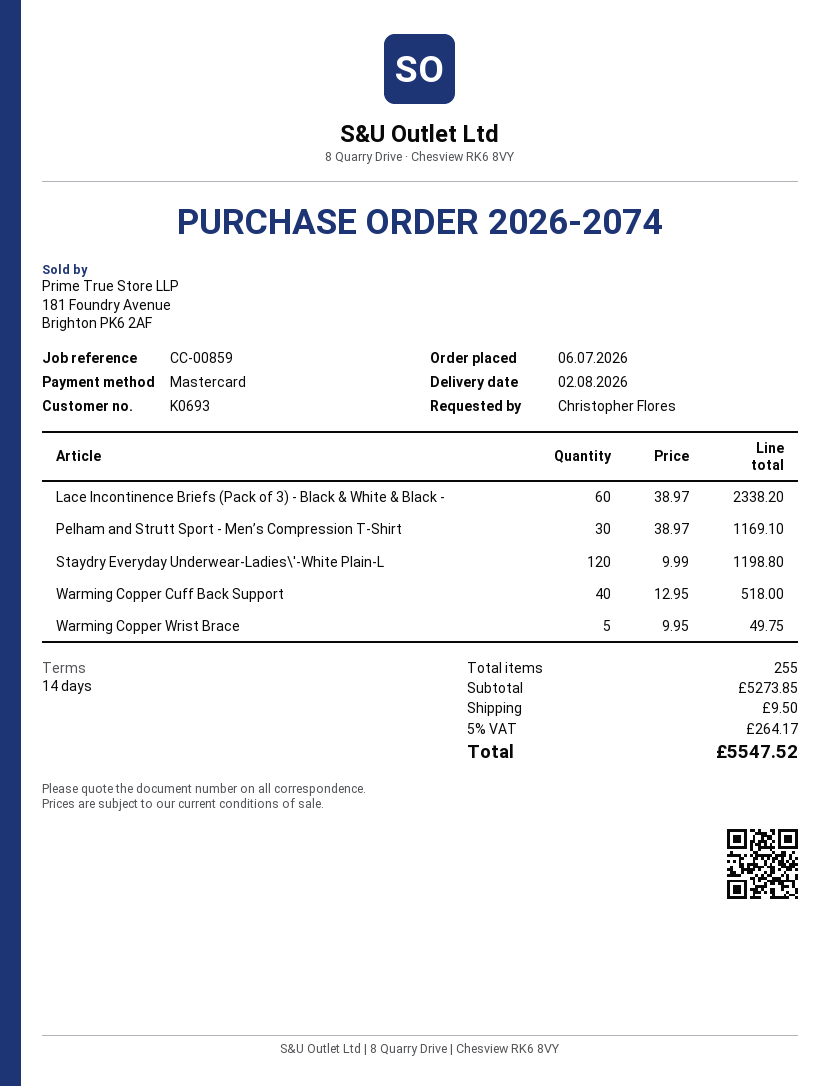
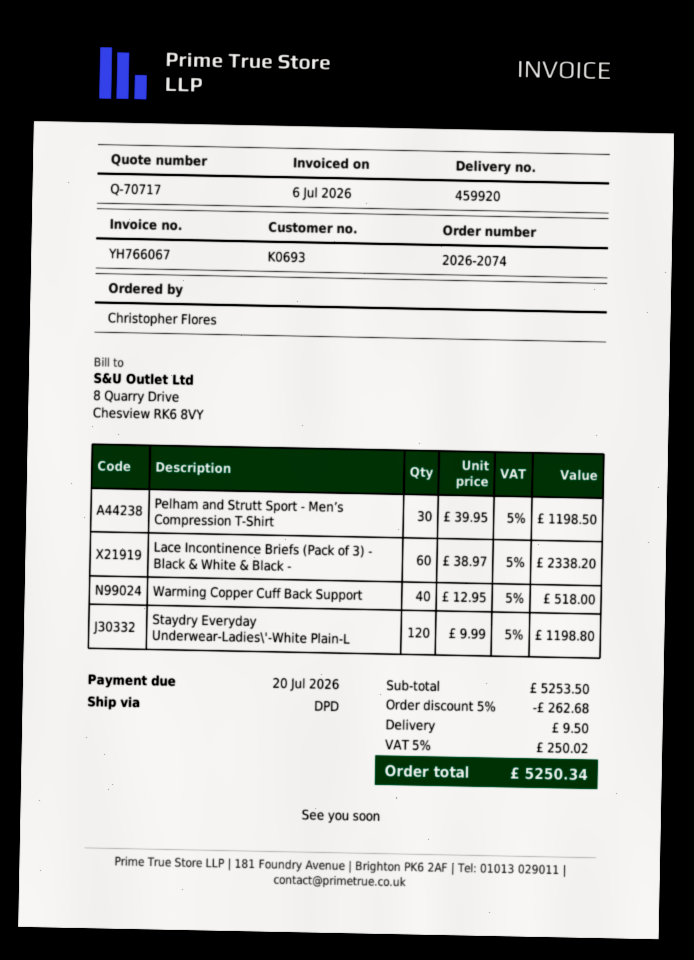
Pelham and Strutt Sport - Men’s Compression T-Shirt: 30 x 38.97 = 1169.10 -> 30 x 39.95 = 1198.50
Warming Copper Wrist Brace: 5 x 9.95 = 49.75 -> none
subtotal: 5273.85 -> 5253.50
discount: none -> 5% = 262.68
tax: 5% = 264.17 -> 5% = 250.02
total: 5547.52 -> 5250.34

